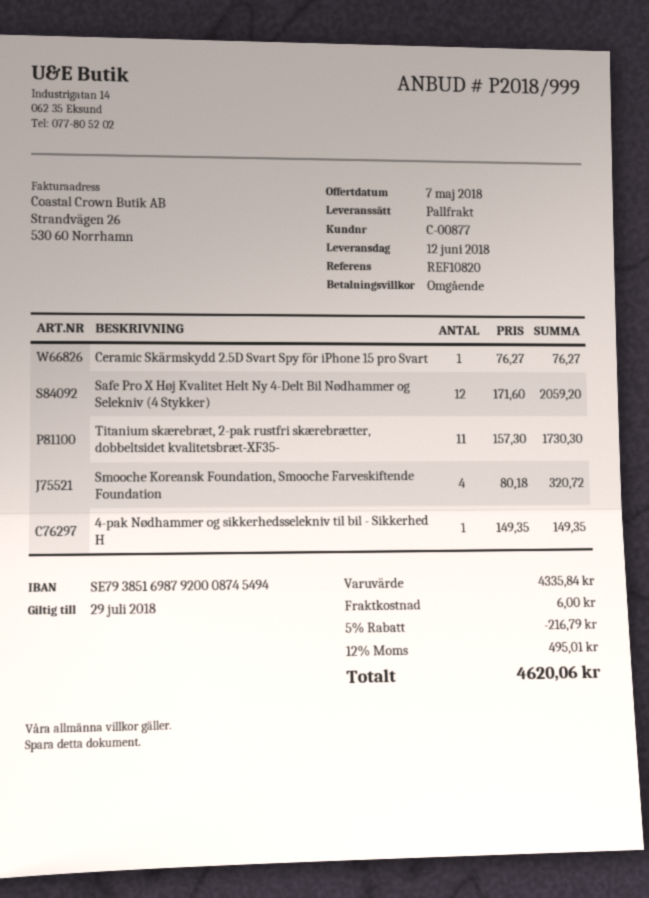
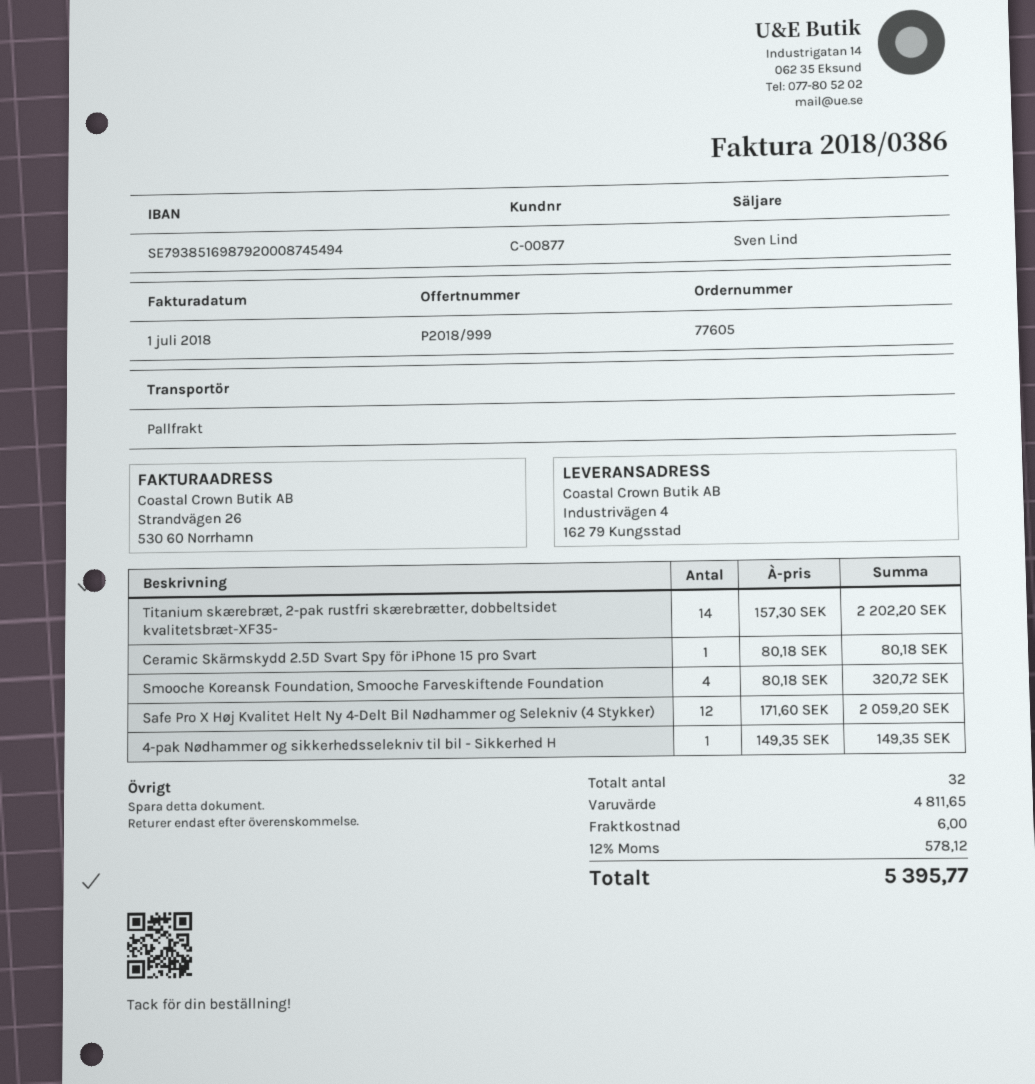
Ceramic Skärmskydd 2.5D Svart Spy för iPhone 15 pro Svart: 1 x 76.27 = 76.27 -> 1 x 80.18 = 80.18
Titanium skærebræt, 2-pak rustfri skærebrætter, dobbeltsidet kvalitetsbræt-XF35-: 11 x 157.30 = 1730.30 -> 14 x 157.30 = 2202.20
subtotal: 4335.84 -> 4811.65
discount: 5% = 216.79 -> none
tax: 12% = 495.01 -> 12% = 578.12
total: 4620.06 -> 5395.77

